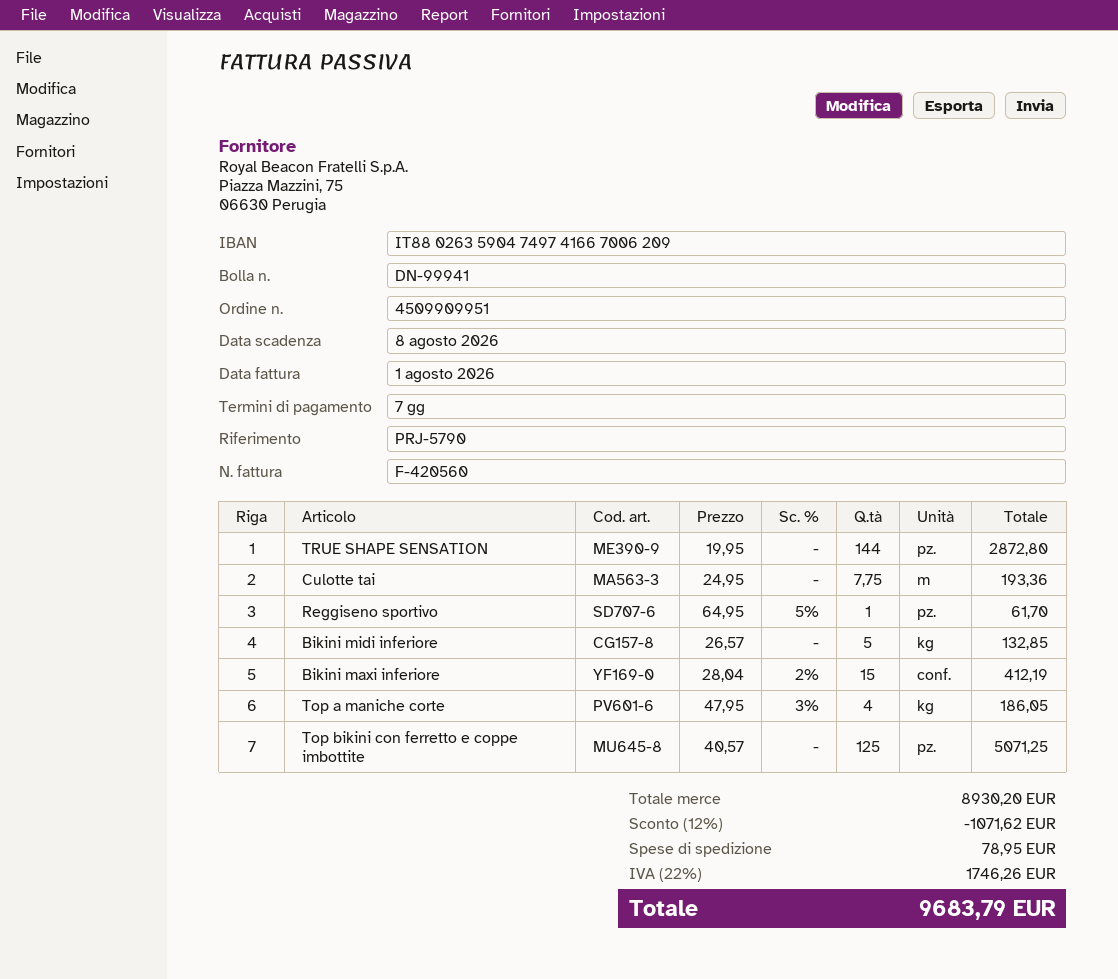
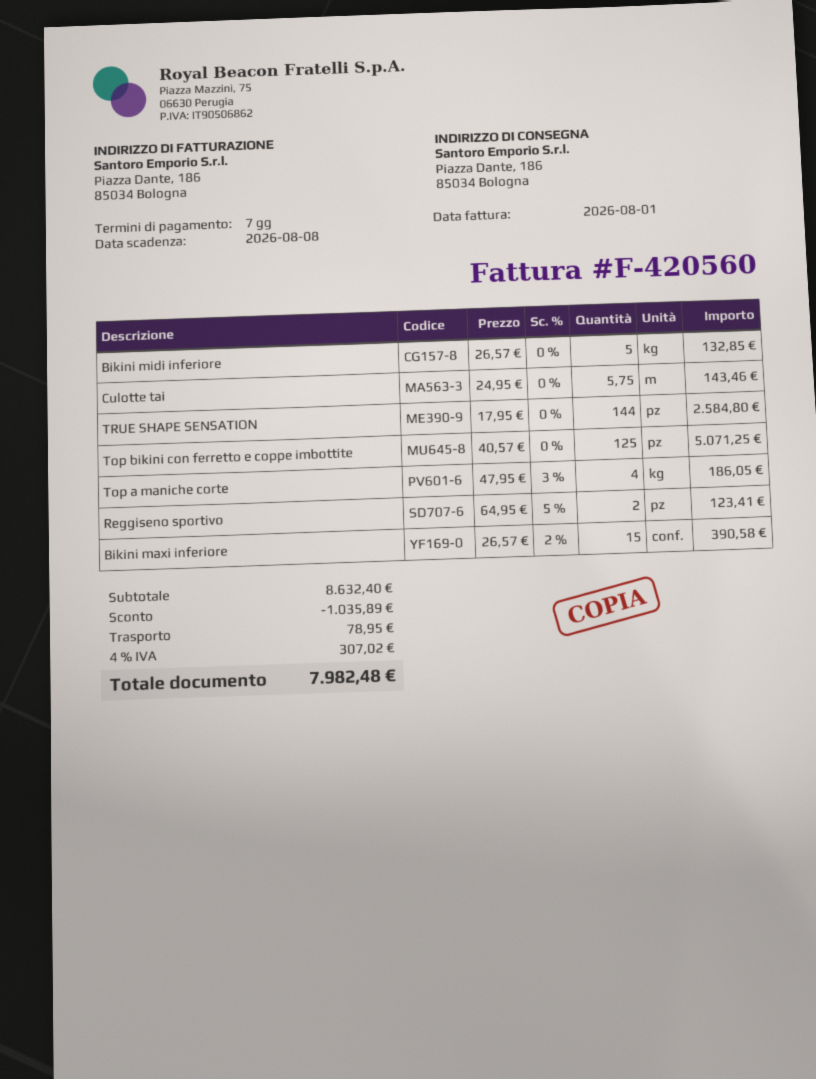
TRUE SHAPE SENSATION: 144 x 19.95 = 2872.80 -> 144 x 17.95 = 2584.80
Culotte tai: 7.75 x 24.95 = 193.36 -> 5.75 x 24.95 = 143.46
Reggiseno sportivo: 1 x 64.95 - 5% = 61.70 -> 2 x 64.95 - 5% = 123.41
Bikini maxi inferiore: 15 x 28.04 - 2% = 412.19 -> 15 x 26.57 - 2% = 390.58
subtotal: 8930.20 -> 8632.40
discount: 1071.62 -> 1035.89
tax: 22% = 1746.26 -> 4% = 307.02
total: 9683.79 -> 7982.48

